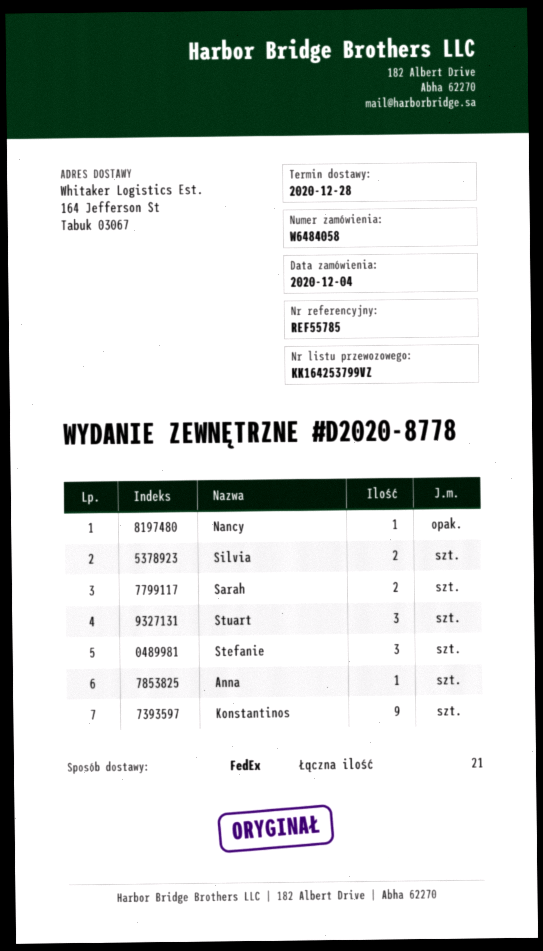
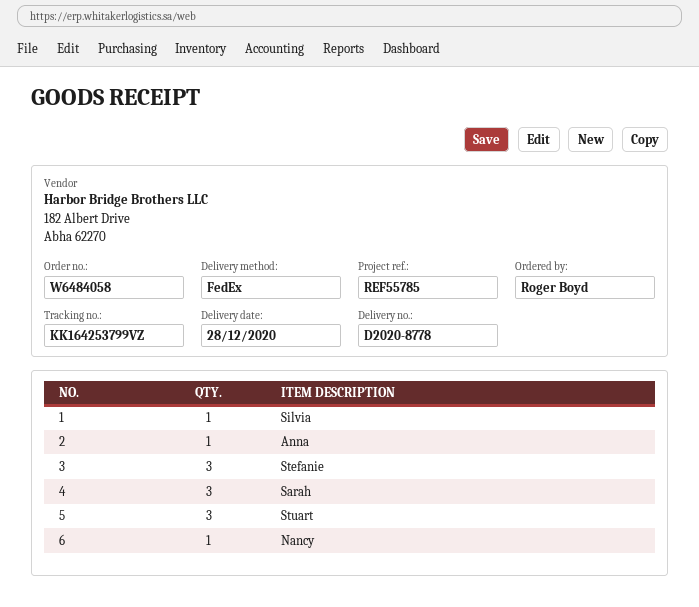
Silvia: 2 -> 1
Sarah: 2 -> 3
Konstantinos: 9 -> none

